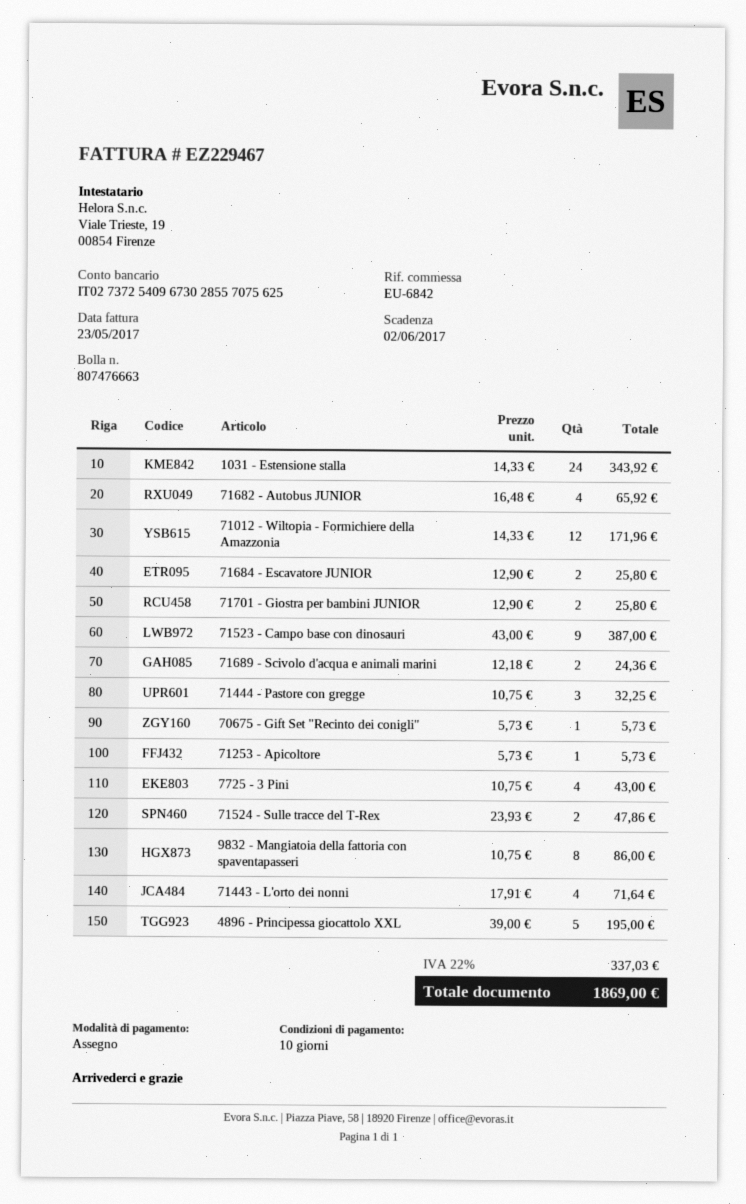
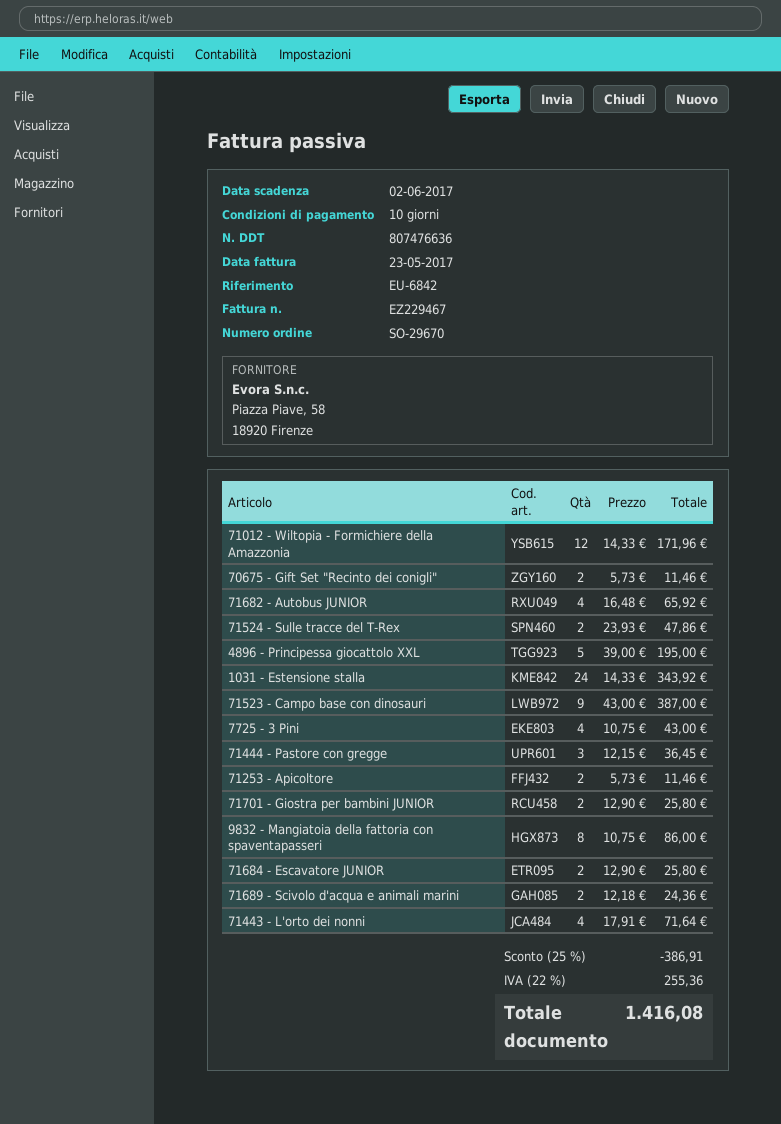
delivery note number: 807476663 -> 807476636
71444 - Pastore con gregge: 3 x 10.75 = 32.25 -> 3 x 12.15 = 36.45
70675 - Gift Set "Recinto dei conigli": 1 x 5.73 = 5.73 -> 2 x 5.73 = 11.46
71253 - Apicoltore: 1 x 5.73 = 5.73 -> 2 x 5.73 = 11.46
discount: none -> 25% = 386.91
tax: 22% = 337.03 -> 22% = 255.36
total: 1869.00 -> 1416.08

